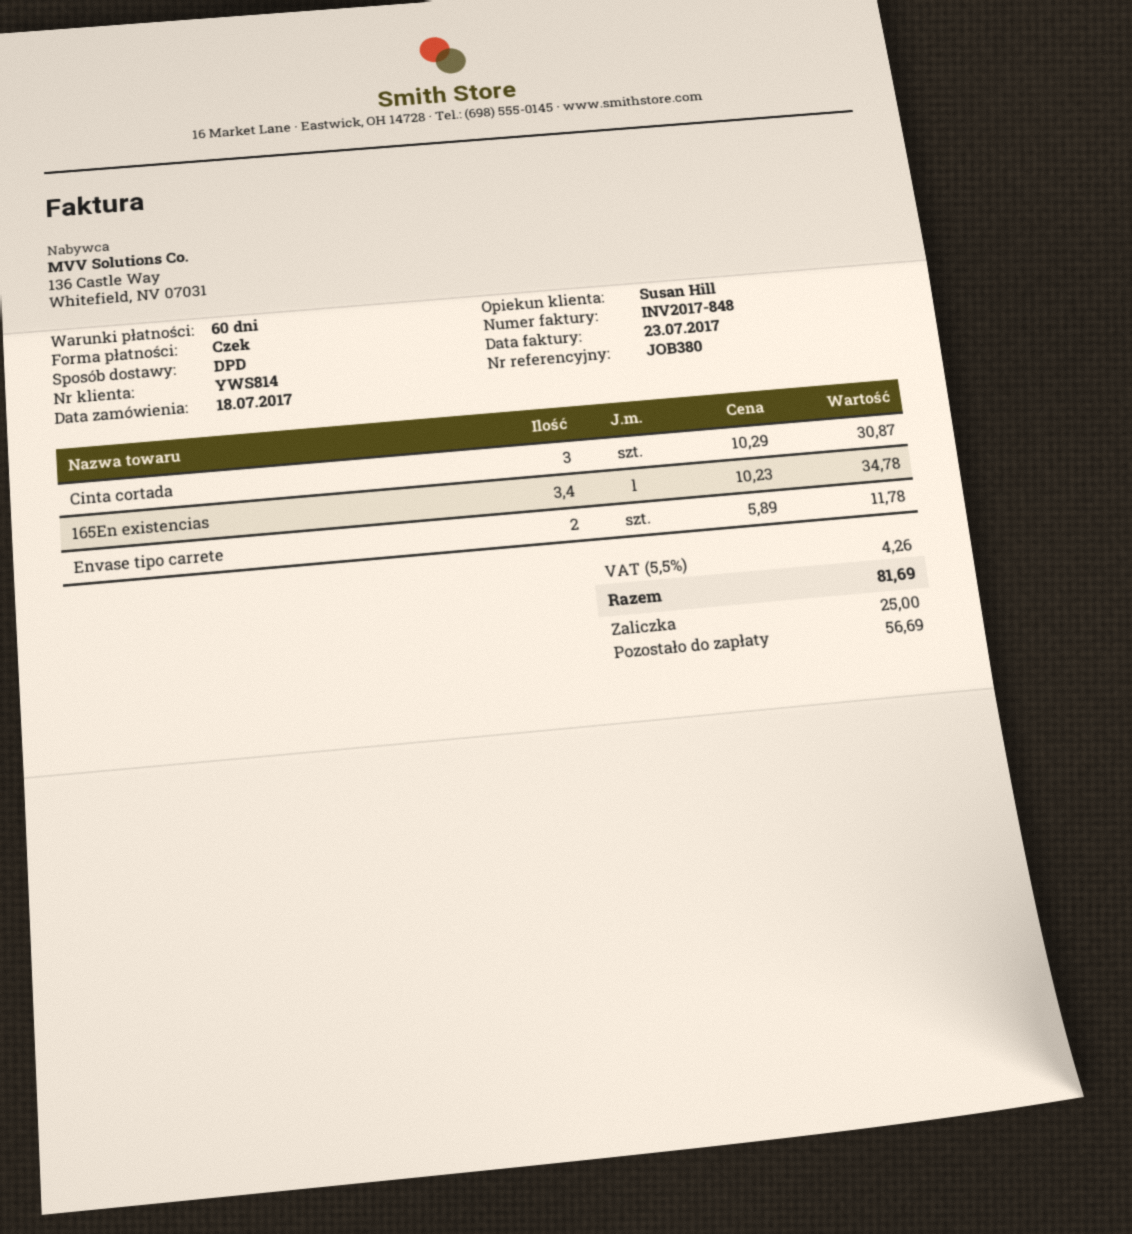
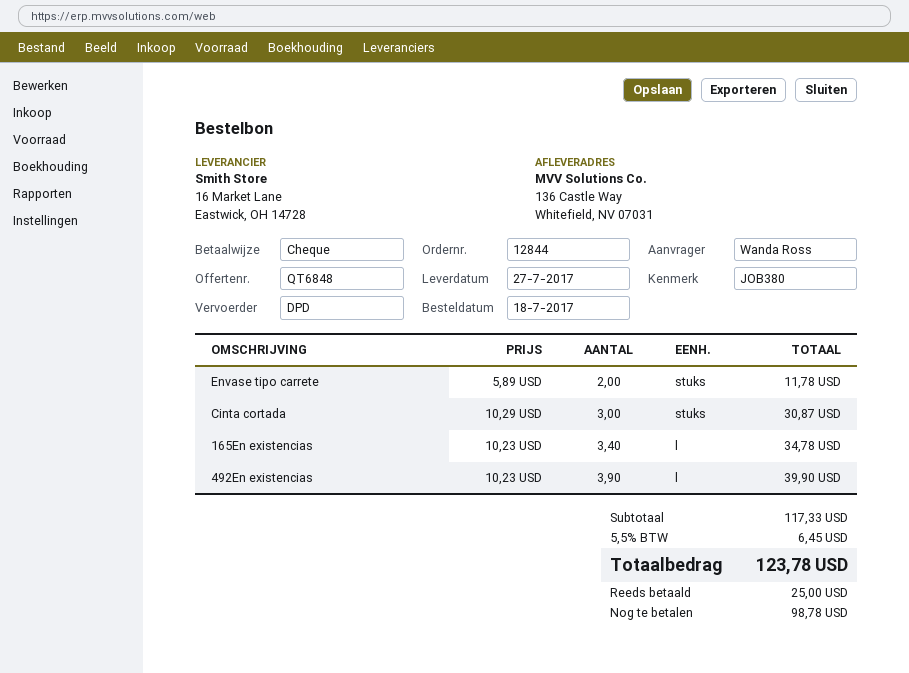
492En existencias: none -> 3.9 x 10.23 = 39.90
tax: 5.5% = 4.26 -> 5.5% = 6.45
total: 81.69 -> 123.78
balance: 56.69 -> 98.78

